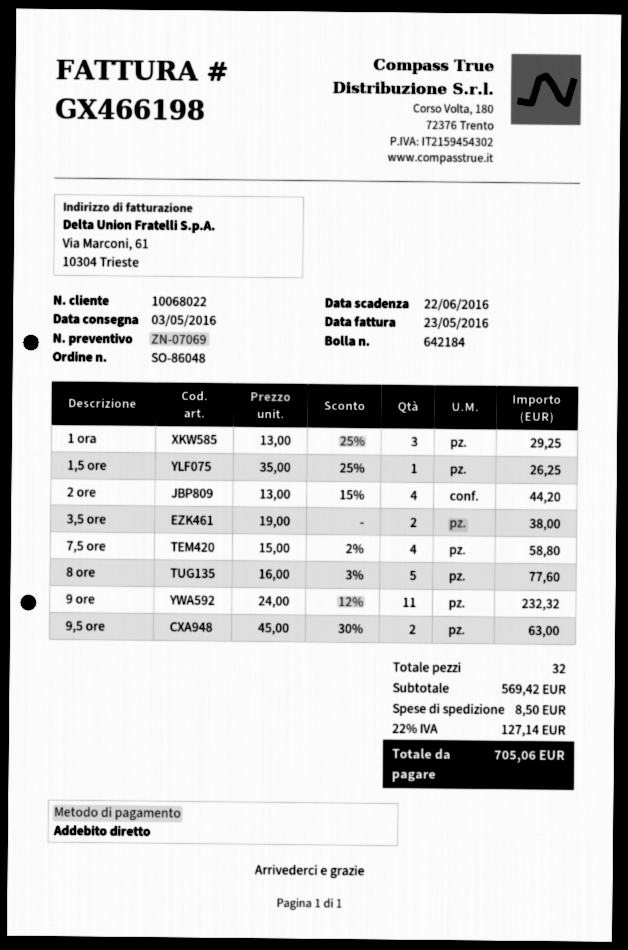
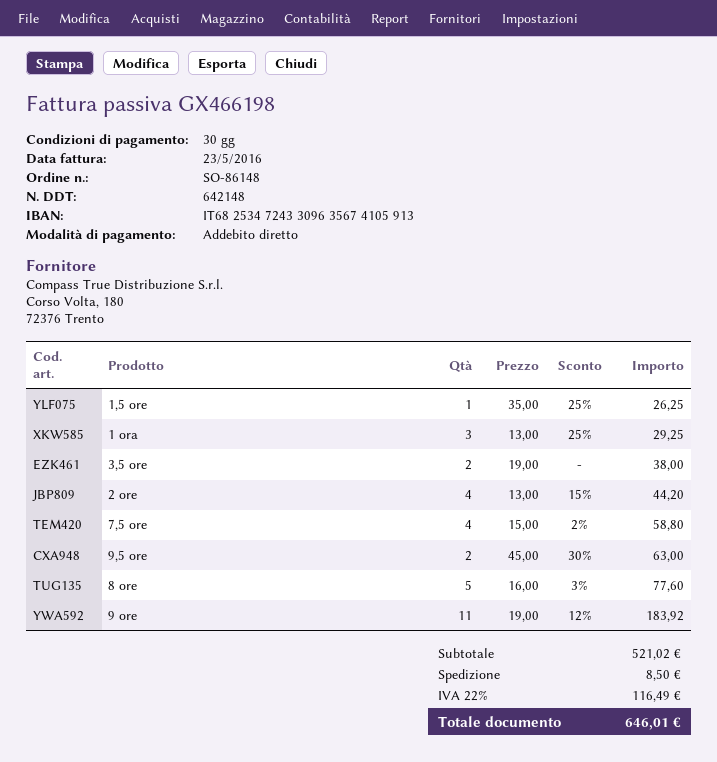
order number: SO-86048 -> SO-86148
delivery note number: 642184 -> 642148
9 ore: 11 x 24.00 - 12% = 232.32 -> 11 x 19.00 - 12% = 183.92
subtotal: 569.42 -> 521.02
tax: 22% = 127.14 -> 22% = 116.49
total: 705.06 -> 646.01

